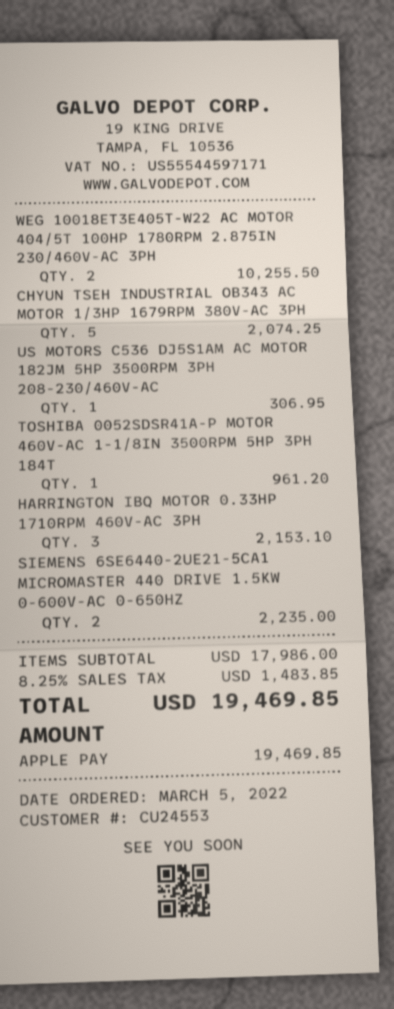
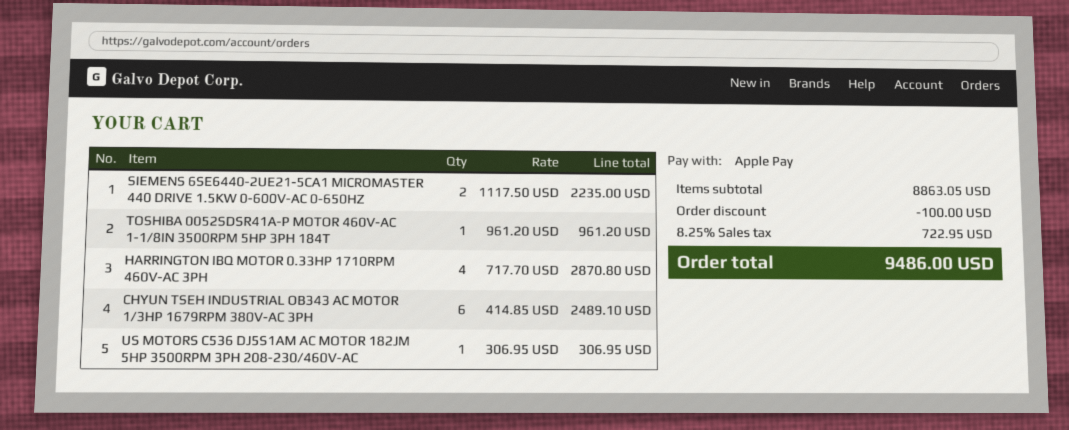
WEG 10018ET3E405T-W22 AC MOTOR 404/5T 100HP 1780RPM 2.875IN 230/460V-AC 3PH: 2 for 10255.50 -> none
CHYUN TSEH INDUSTRIAL OB343 AC MOTOR 1/3HP 1679RPM 380V-AC 3PH: 5 for 2074.25 -> 6 for 2489.10
HARRINGTON IBQ MOTOR 0.33HP 1710RPM 460V-AC 3PH: 3 for 2153.10 -> 4 for 2870.80
subtotal: 17986.00 -> 8863.05
discount: none -> 100.00
tax: 8.25% = 1483.85 -> 8.25% = 722.95
total: 19469.85 -> 9486.00

